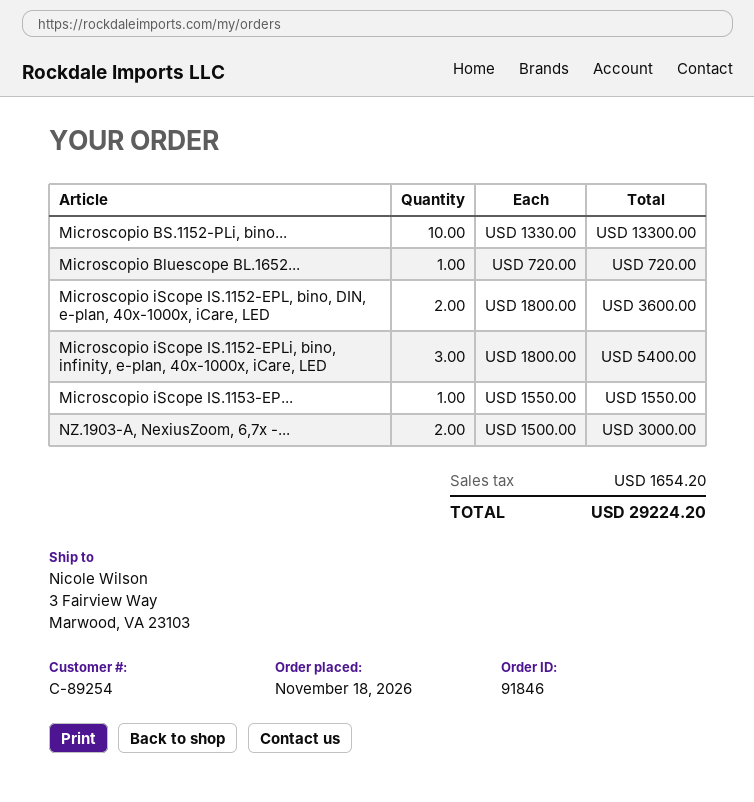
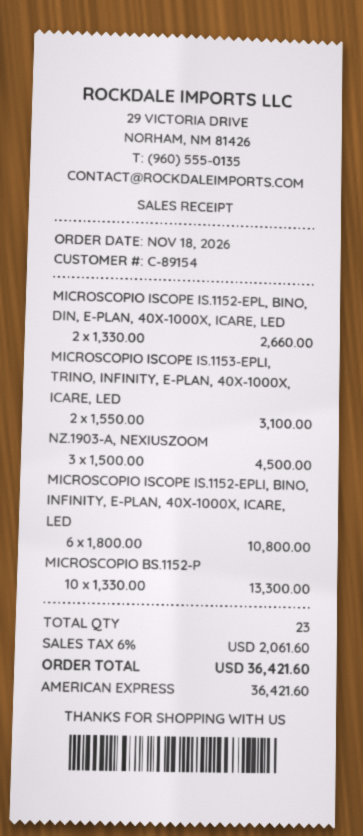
customer number: C-89254 -> C-89154
Microscopio Bluescope BL.1652...: 1 x 720.00 = 720.00 -> none
Microscopio iScope IS.1152-EPL, bino, DIN, e-plan, 40x-1000x, iCare, LED: 2 x 1800.00 = 3600.00 -> 2 x 1330.00 = 2660.00
Microscopio iScope IS.1152-EPLi, bino, infinity, e-plan, 40x-1000x, iCare, LED: 3 x 1800.00 = 5400.00 -> 6 x 1800.00 = 10800.00
Microscopio iScope IS.1153-EP...: 1 x 1550.00 = 1550.00 -> 2 x 1550.00 = 3100.00
NZ.1903-A, NexiusZoom, 6,7x -...: 2 x 1500.00 = 3000.00 -> 3 x 1500.00 = 4500.00
tax: 1654.20 -> 2061.60
total: 29224.20 -> 36421.60

